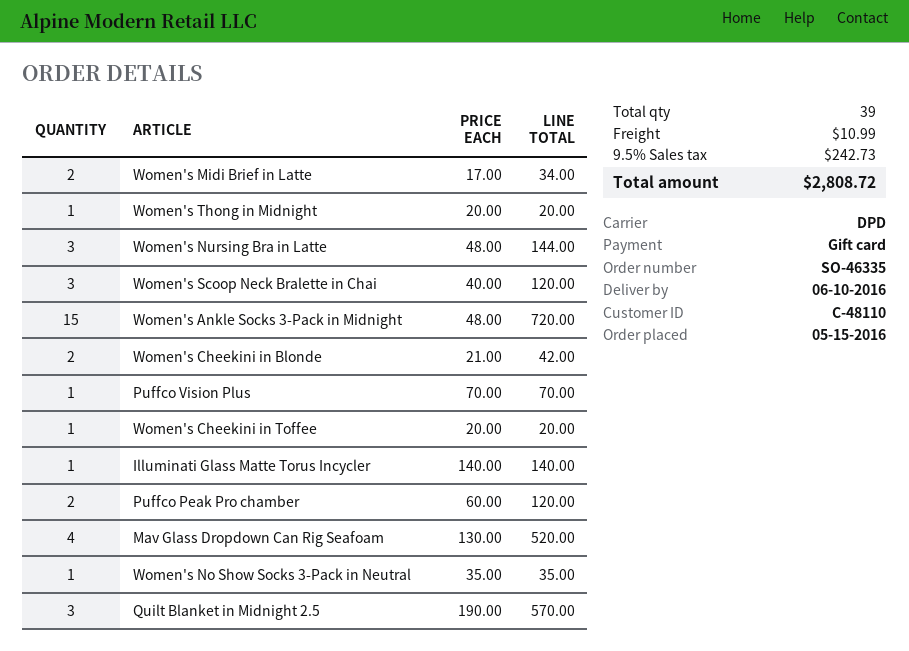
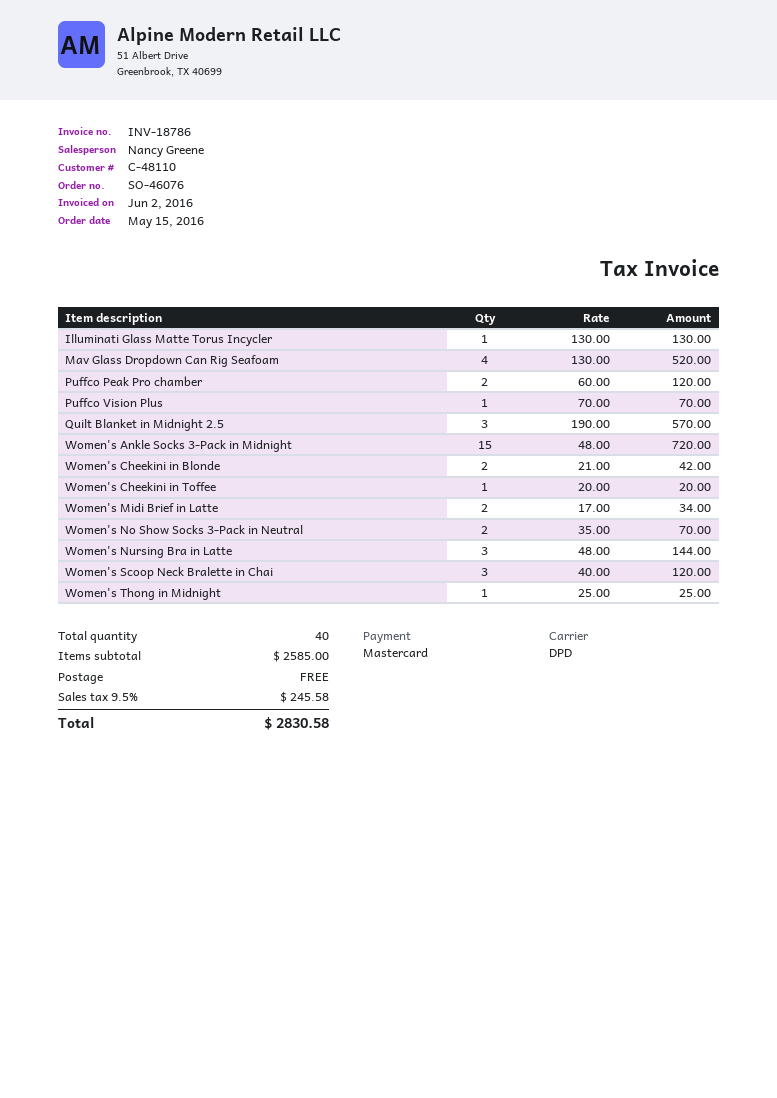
order number: SO-46335 -> SO-46076
payment method: gift card -> Mastercard
Women's Thong in Midnight: 1 x 20.00 = 20.00 -> 1 x 25.00 = 25.00
Illuminati Glass Matte Torus Incycler: 1 x 140.00 = 140.00 -> 1 x 130.00 = 130.00
Women's No Show Socks 3-Pack in Neutral: 1 x 35.00 = 35.00 -> 2 x 35.00 = 70.00
total quantity: 39 -> 40
shipping: 10.99 -> 0.00
tax: 9.5% = 242.73 -> 9.5% = 245.58
total: 2808.72 -> 2830.58

